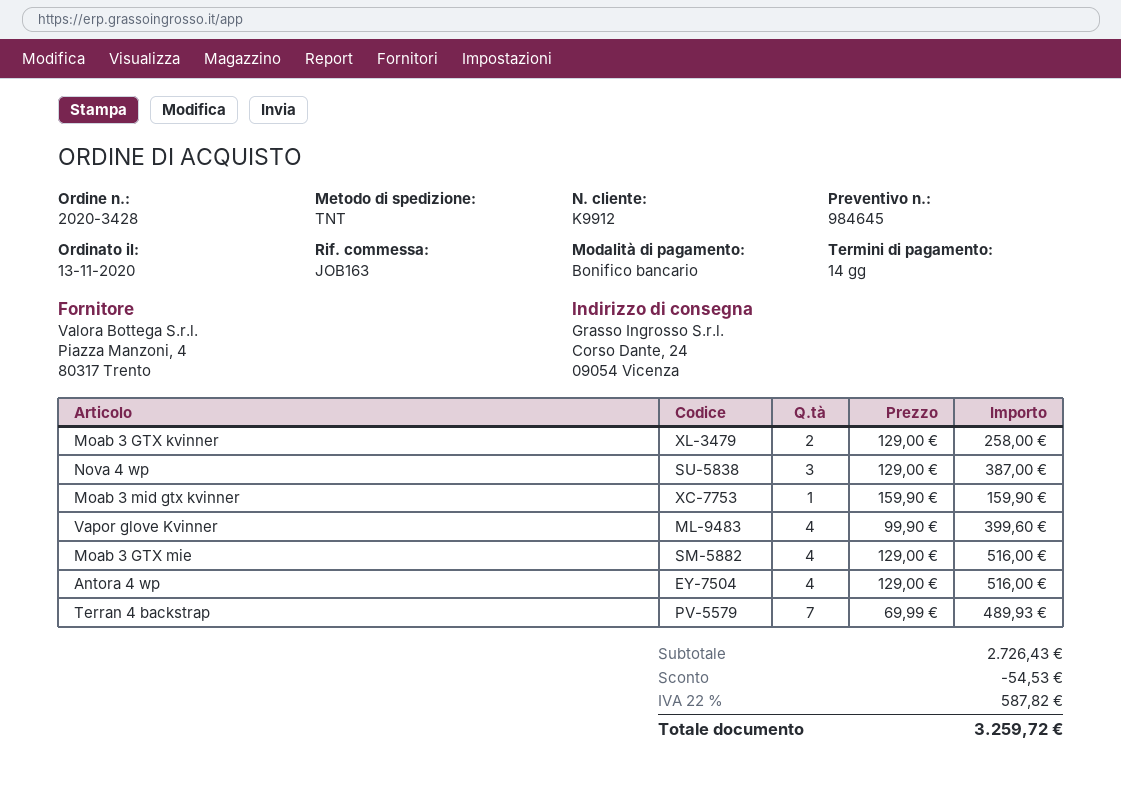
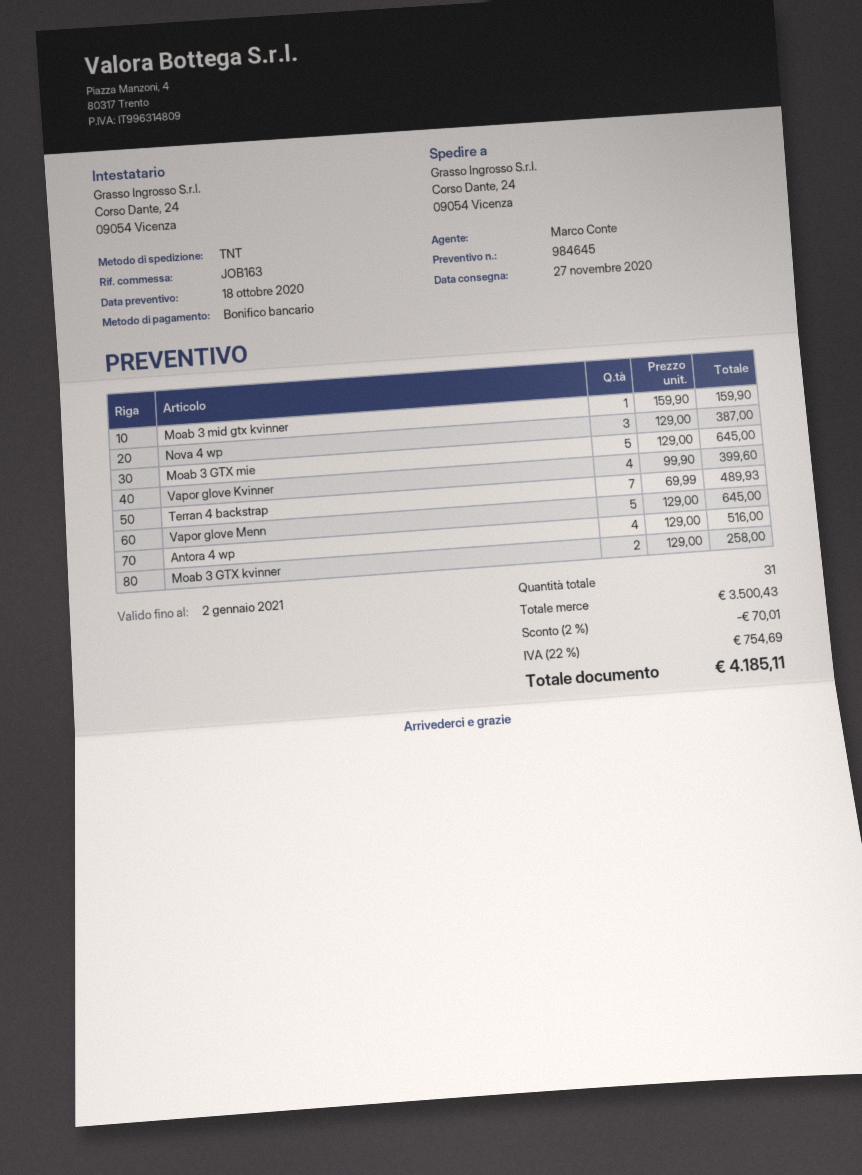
Moab 3 GTX mie: 4 x 129.00 = 516.00 -> 5 x 129.00 = 645.00
Vapor glove Menn: none -> 5 x 129.00 = 645.00
subtotal: 2726.43 -> 3500.43
discount: 54.53 -> 70.01
tax: 22% = 587.82 -> 22% = 754.69
total: 3259.72 -> 4185.11

